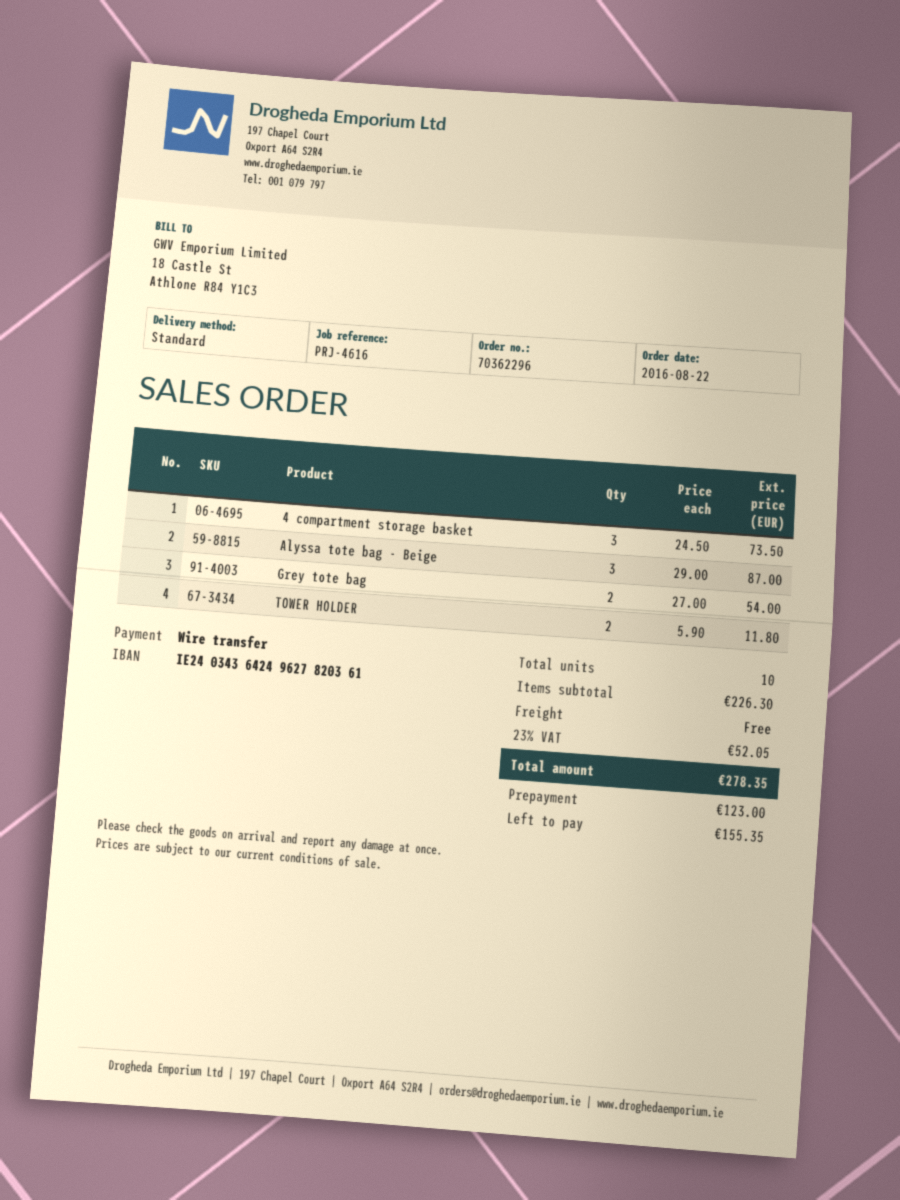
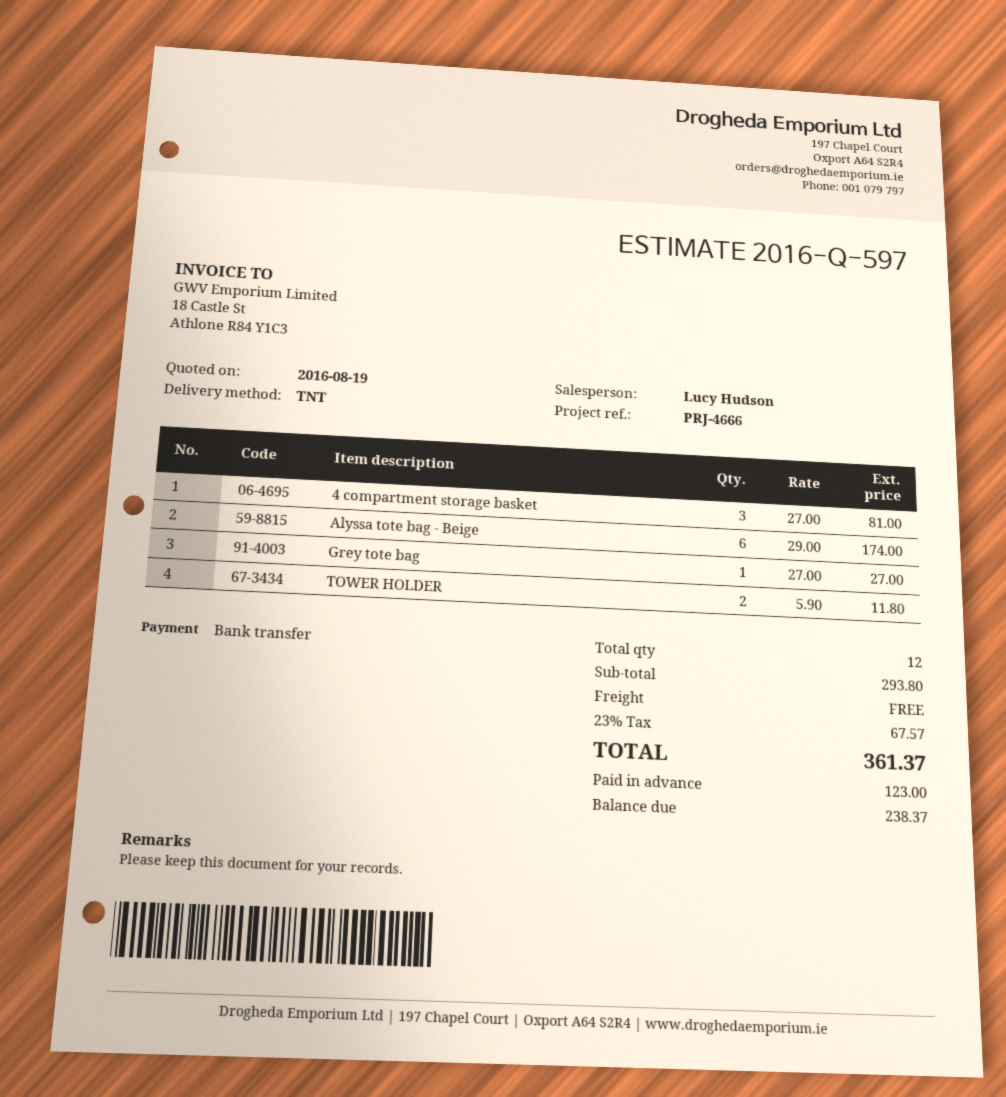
reference: PRJ-4616 -> PRJ-4666
shipping method: standard -> TNT
4 compartment storage basket: 3 x 24.50 = 73.50 -> 3 x 27.00 = 81.00
Alyssa tote bag - Beige: 3 x 29.00 = 87.00 -> 6 x 29.00 = 174.00
Grey tote bag: 2 x 27.00 = 54.00 -> 1 x 27.00 = 27.00
total quantity: 10 -> 12
subtotal: 226.30 -> 293.80
tax: 23% = 52.05 -> 23% = 67.57
total: 278.35 -> 361.37
balance: 155.35 -> 238.37

